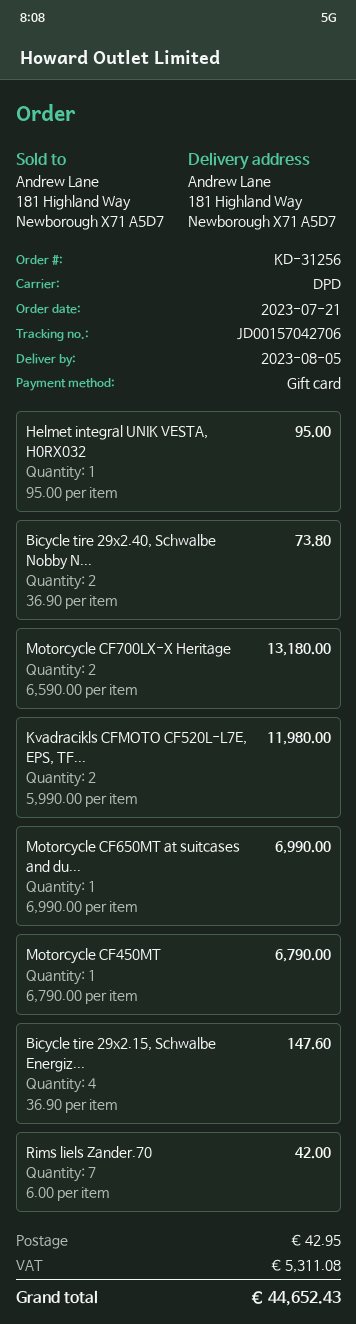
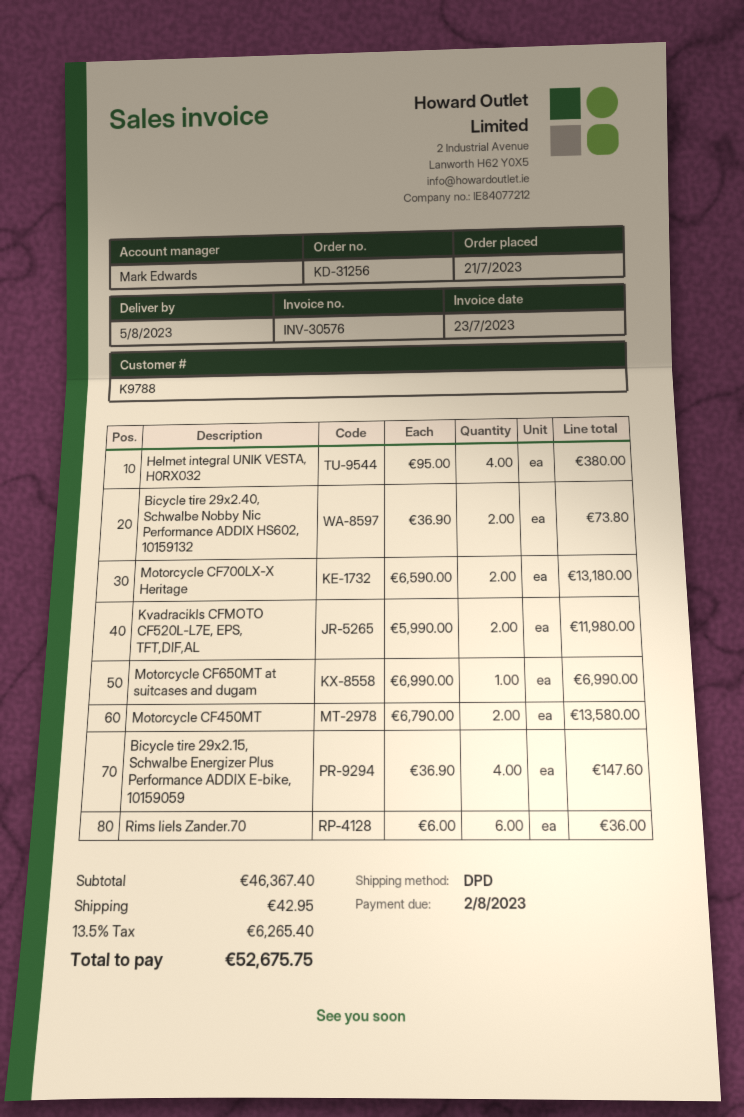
Helmet integral UNIK VESTA, H0RX032: 1 x 95.00 = 95.00 -> 4 x 95.00 = 380.00
Motorcycle CF450MT: 1 x 6790.00 = 6790.00 -> 2 x 6790.00 = 13580.00
Rims liels Zander.70: 7 x 6.00 = 42.00 -> 6 x 6.00 = 36.00
tax: 5311.08 -> 6265.40
total: 44652.43 -> 52675.75

